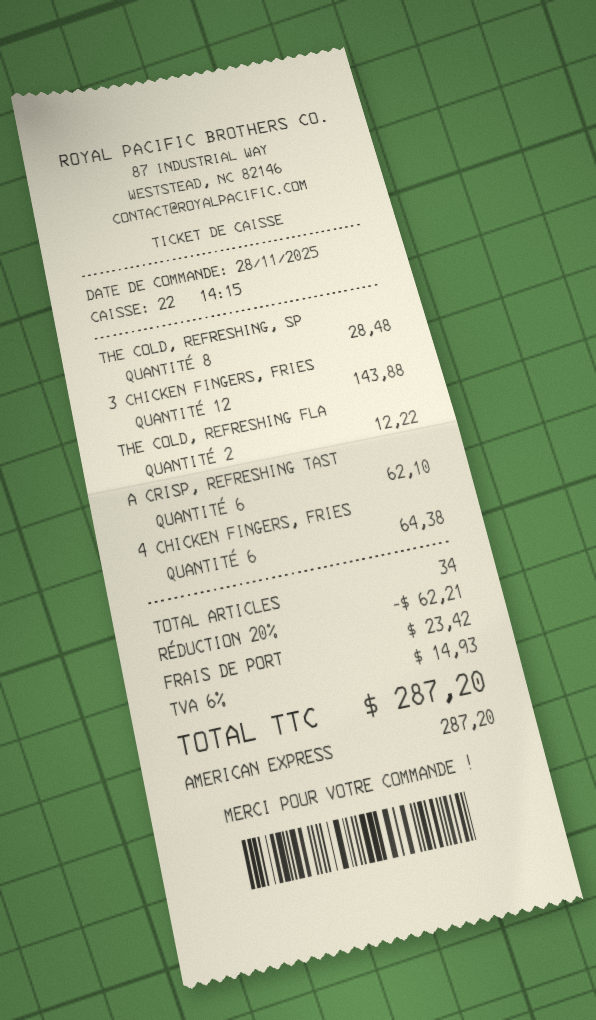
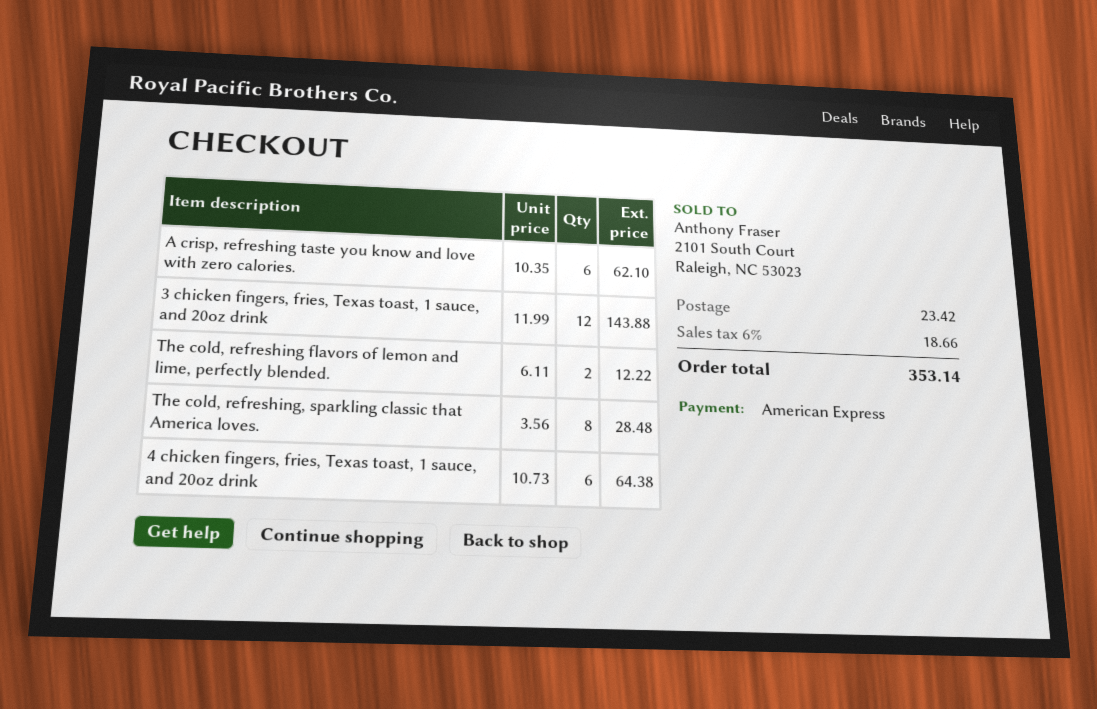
discount: 20% = 62.21 -> none
tax: 6% = 14.93 -> 6% = 18.66
total: 287.20 -> 353.14

